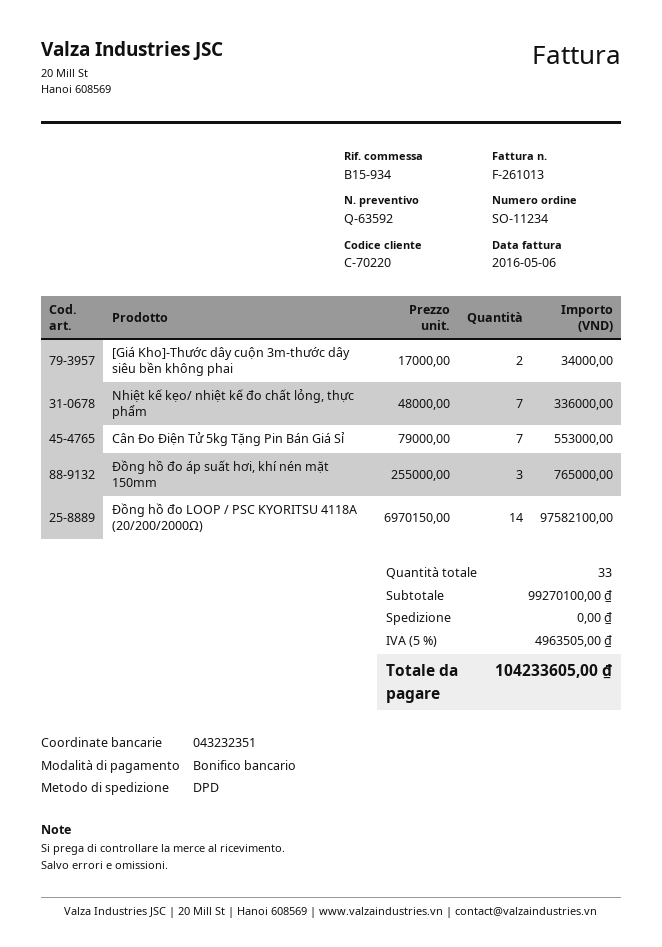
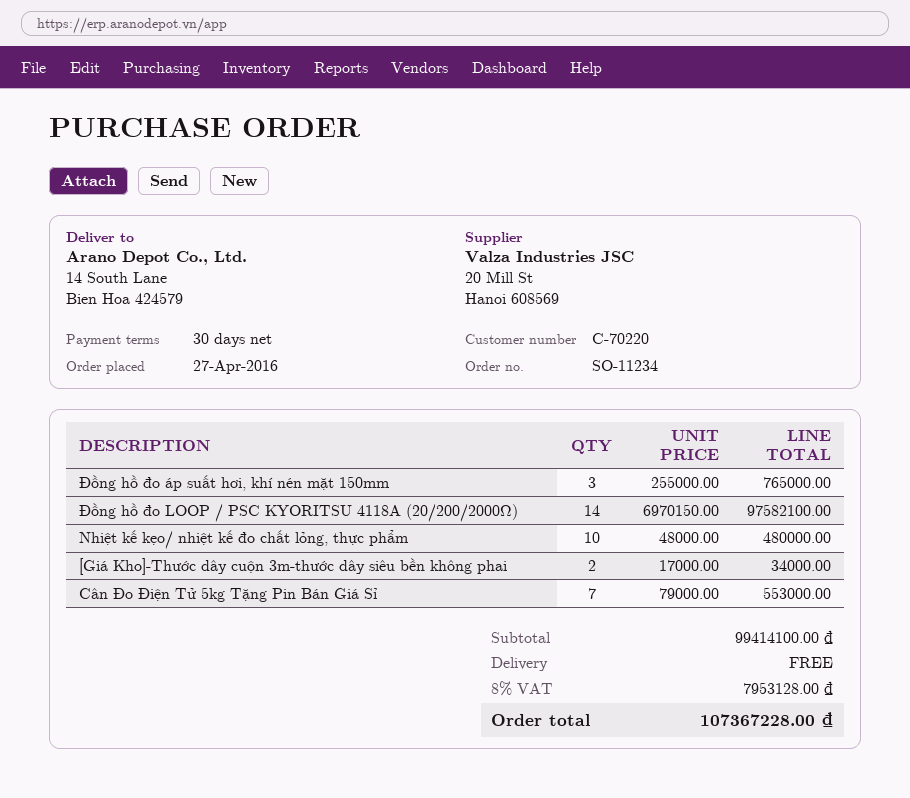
Nhiệt kế kẹo/ nhiệt kế đo chất lỏng, thực phẩm: 7 x 48000.00 = 336000.00 -> 10 x 48000.00 = 480000.00
subtotal: 99270100.00 -> 99414100.00
tax: 5% = 4963505.00 -> 8% = 7953128.00
total: 104233605.00 -> 107367228.00

